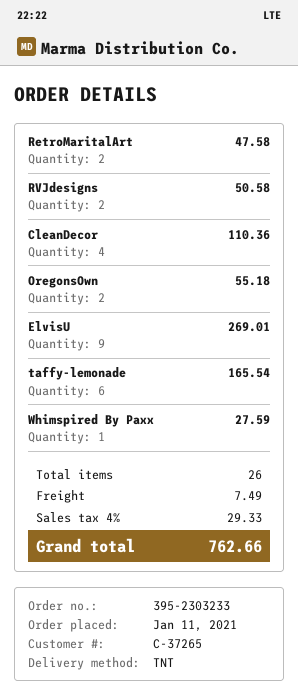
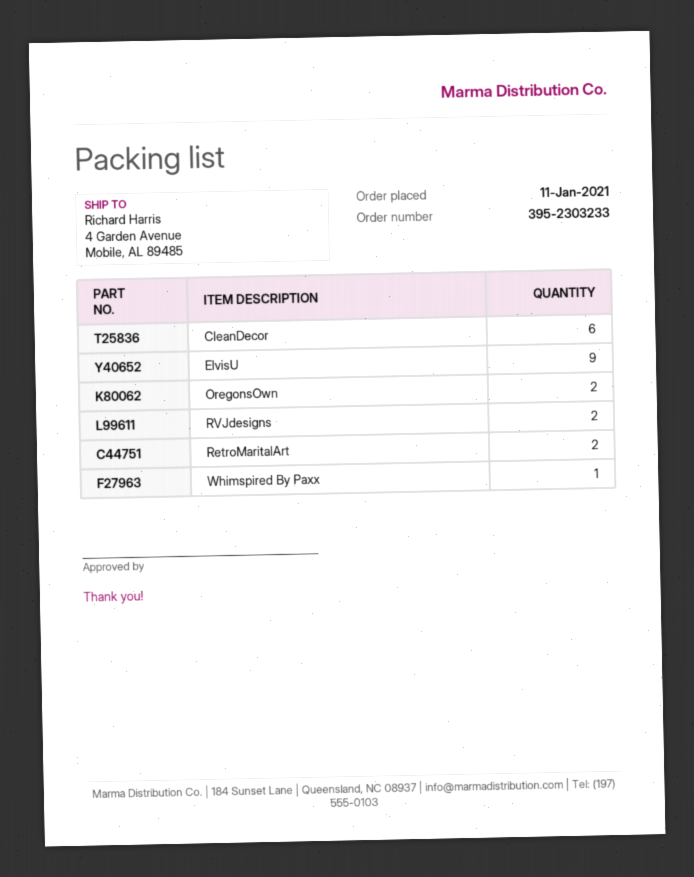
CleanDecor: 4 -> 6
taffy-lemonade: 6 -> none

